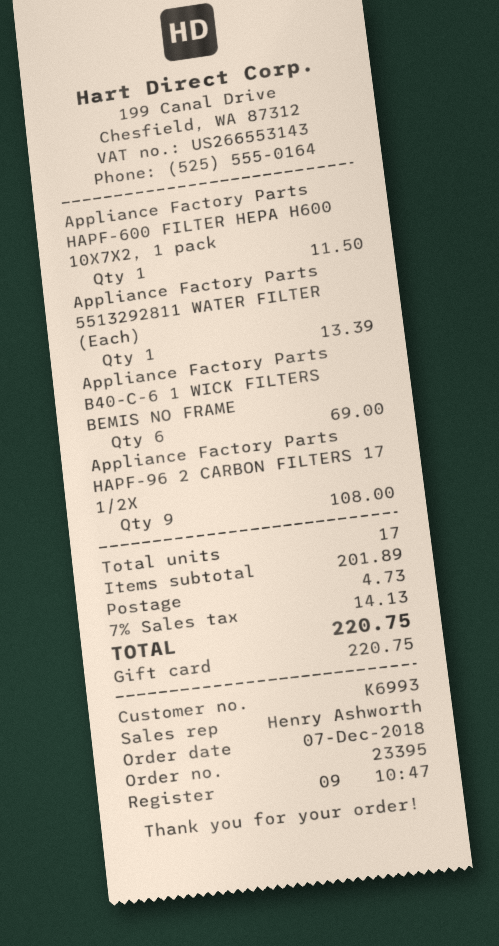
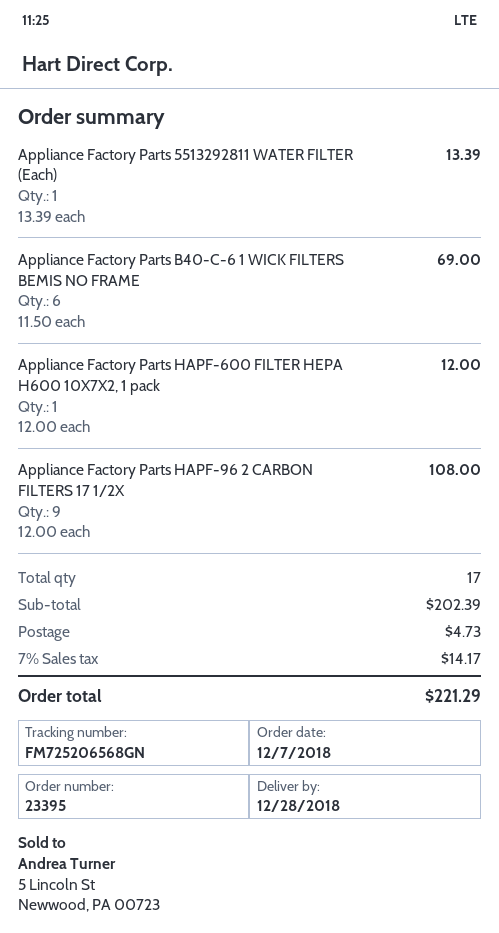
Appliance Factory Parts HAPF-600 FILTER HEPA H600 10X7X2, 1 pack: 1 for 11.50 -> 1 for 12.00
subtotal: 201.89 -> 202.39
tax: 7% = 14.13 -> 7% = 14.17
total: 220.75 -> 221.29

